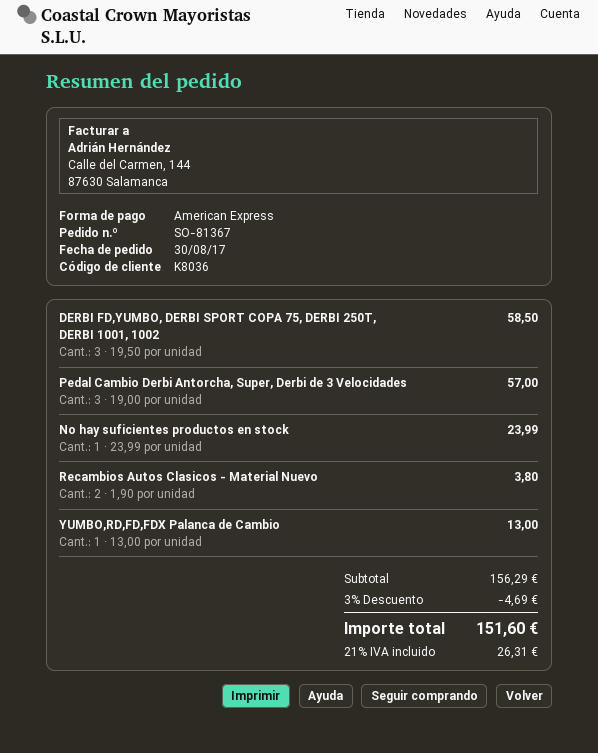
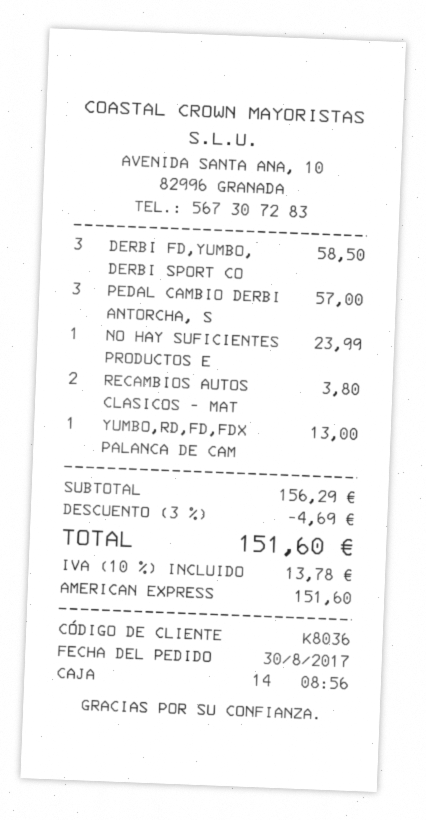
tax: 21% = 26.31 -> 10% = 13.78

